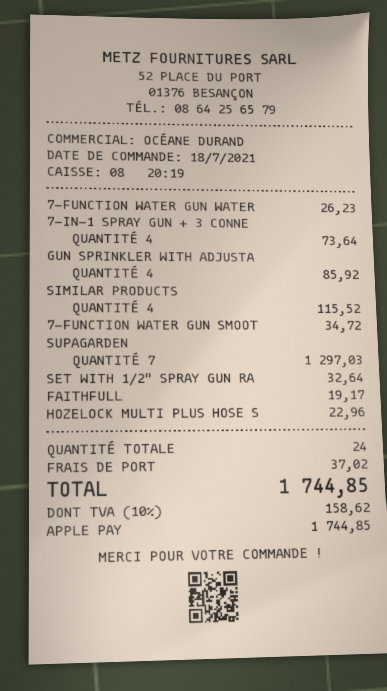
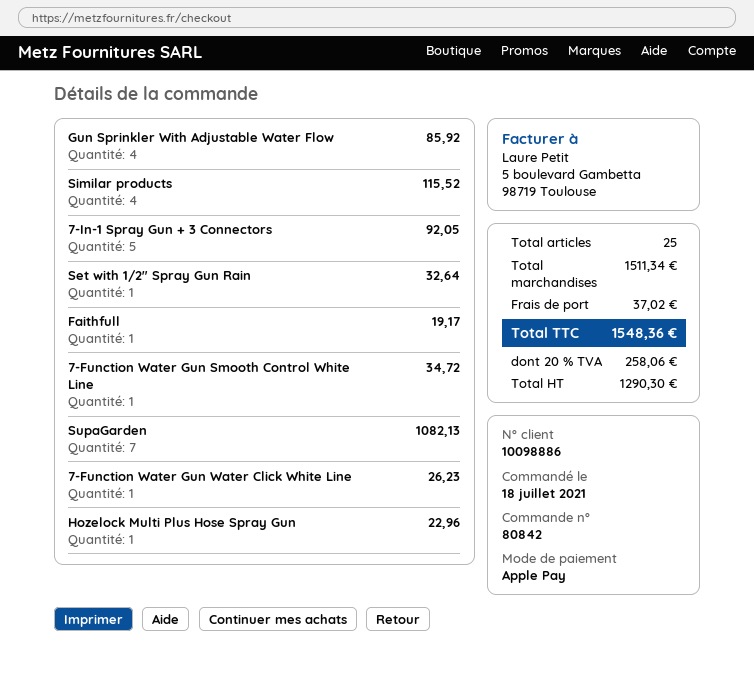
7-IN-1 SPRAY GUN + 3 CONNE: 4 for 73.64 -> 5 for 92.05
SUPAGARDEN: 7 for 1297.03 -> 7 for 1082.13
total quantity: 24 -> 25
tax: 10% = 158.62 -> 20% = 258.06
total: 1744.85 -> 1548.36

